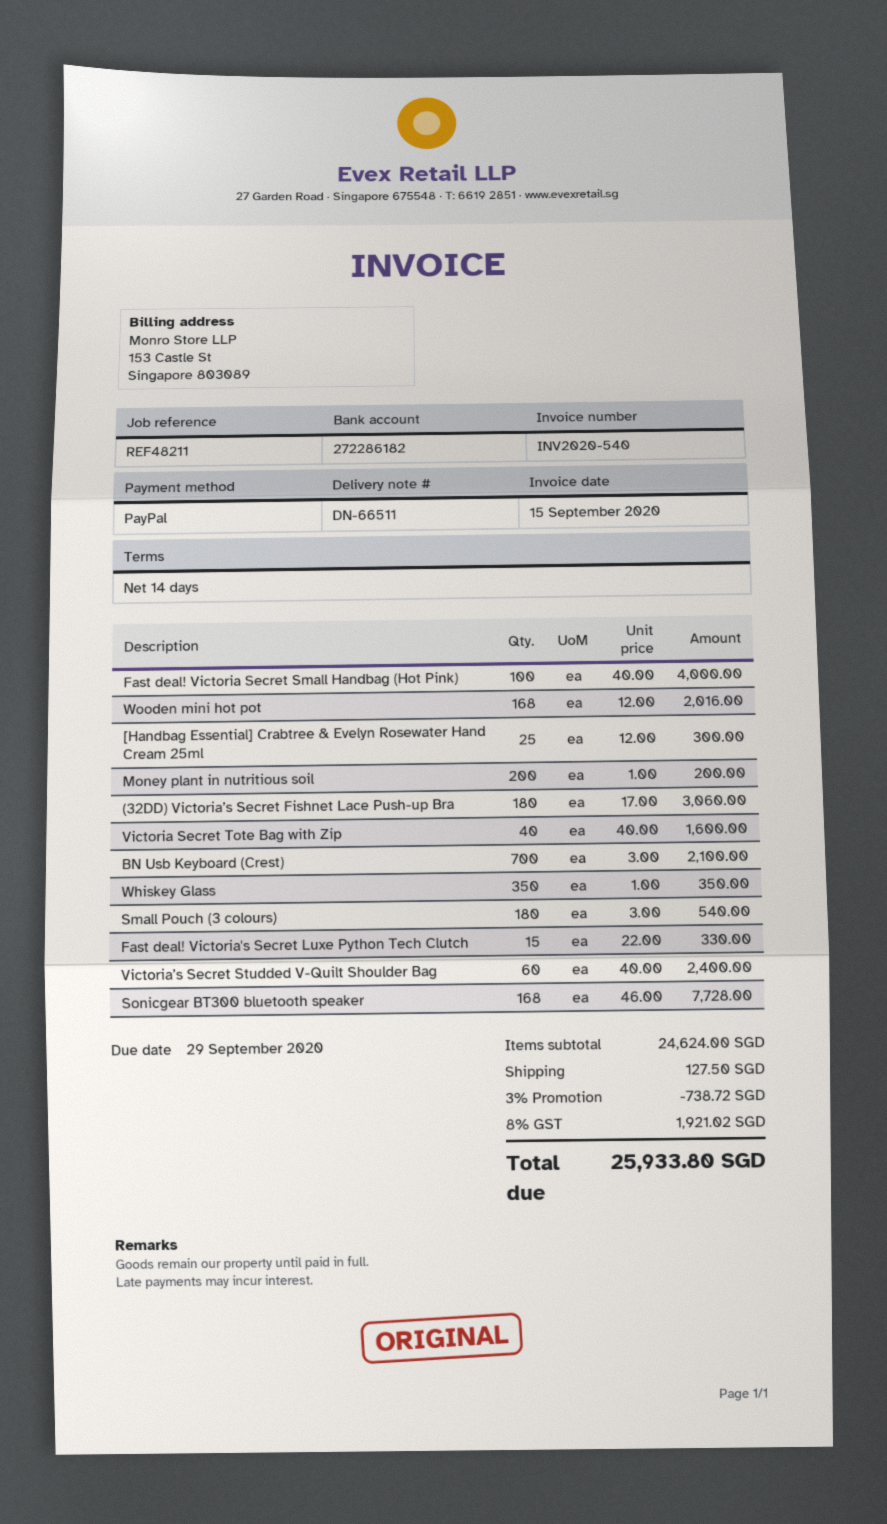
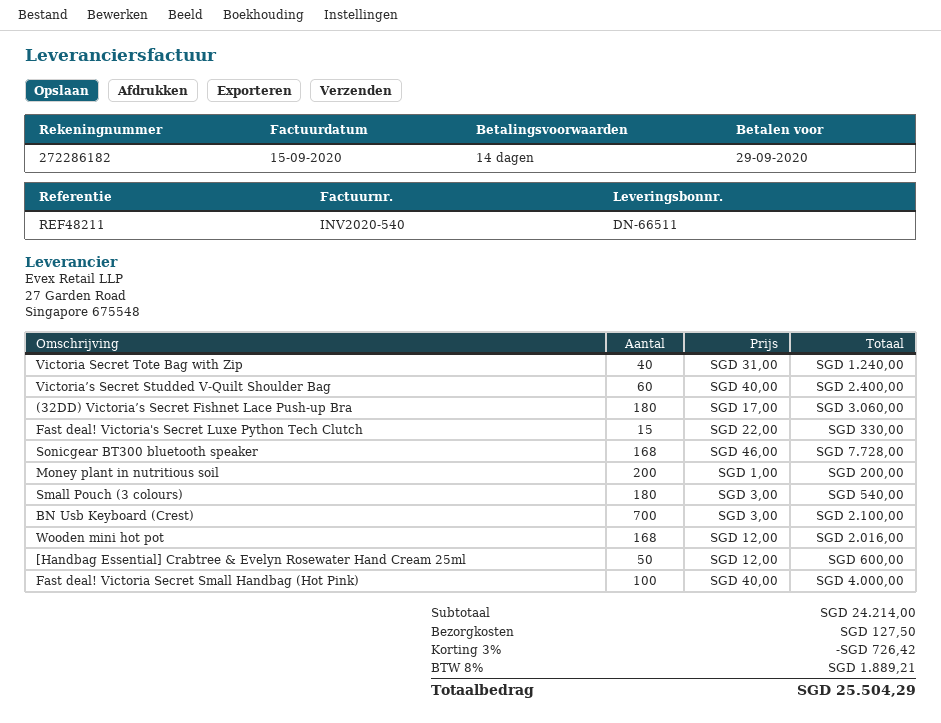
[Handbag Essential] Crabtree & Evelyn Rosewater Hand Cream 25ml: 25 x 12.00 = 300.00 -> 50 x 12.00 = 600.00
Victoria Secret Tote Bag with Zip: 40 x 40.00 = 1600.00 -> 40 x 31.00 = 1240.00
Whiskey Glass: 350 x 1.00 = 350.00 -> none
subtotal: 24624.00 -> 24214.00
discount: 3% = 738.72 -> 3% = 726.42
tax: 8% = 1921.02 -> 8% = 1889.21
total: 25933.80 -> 25504.29

